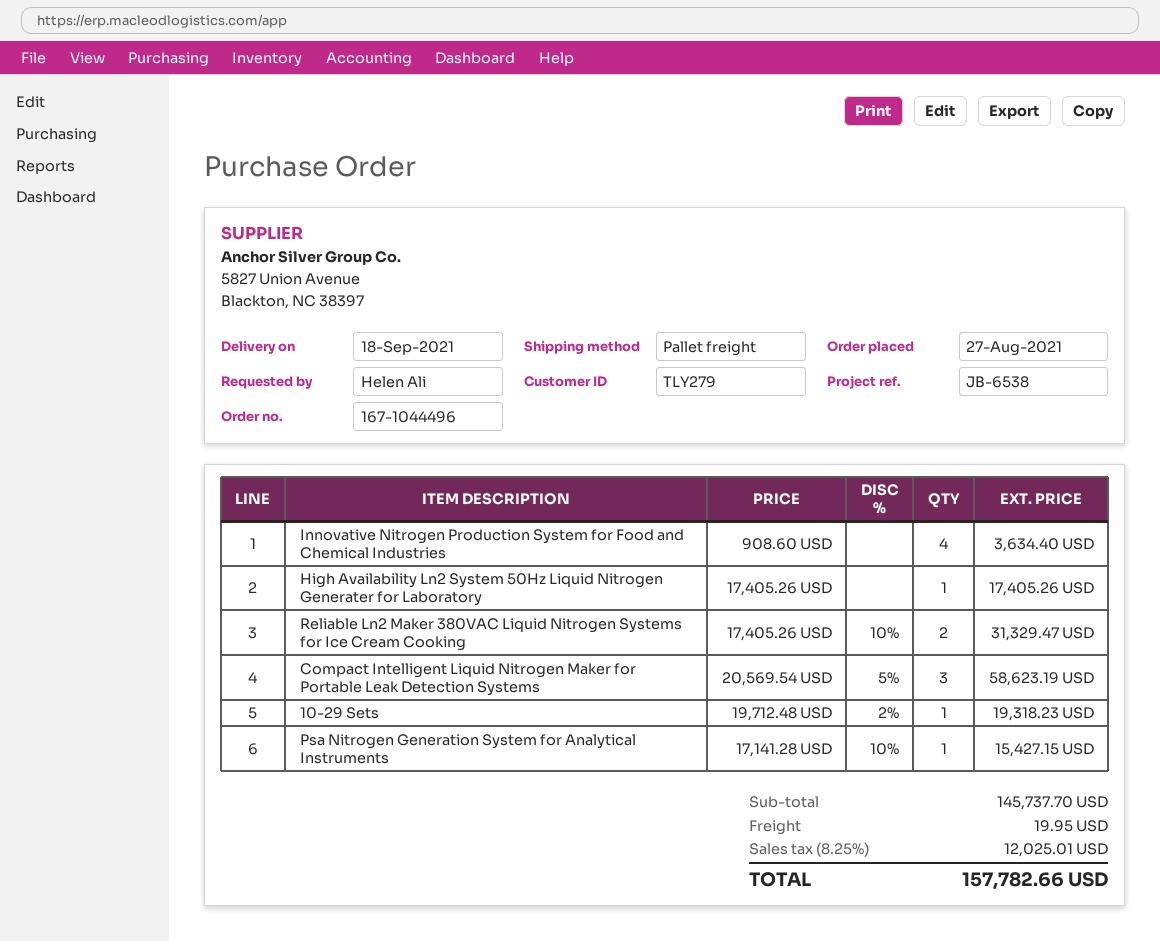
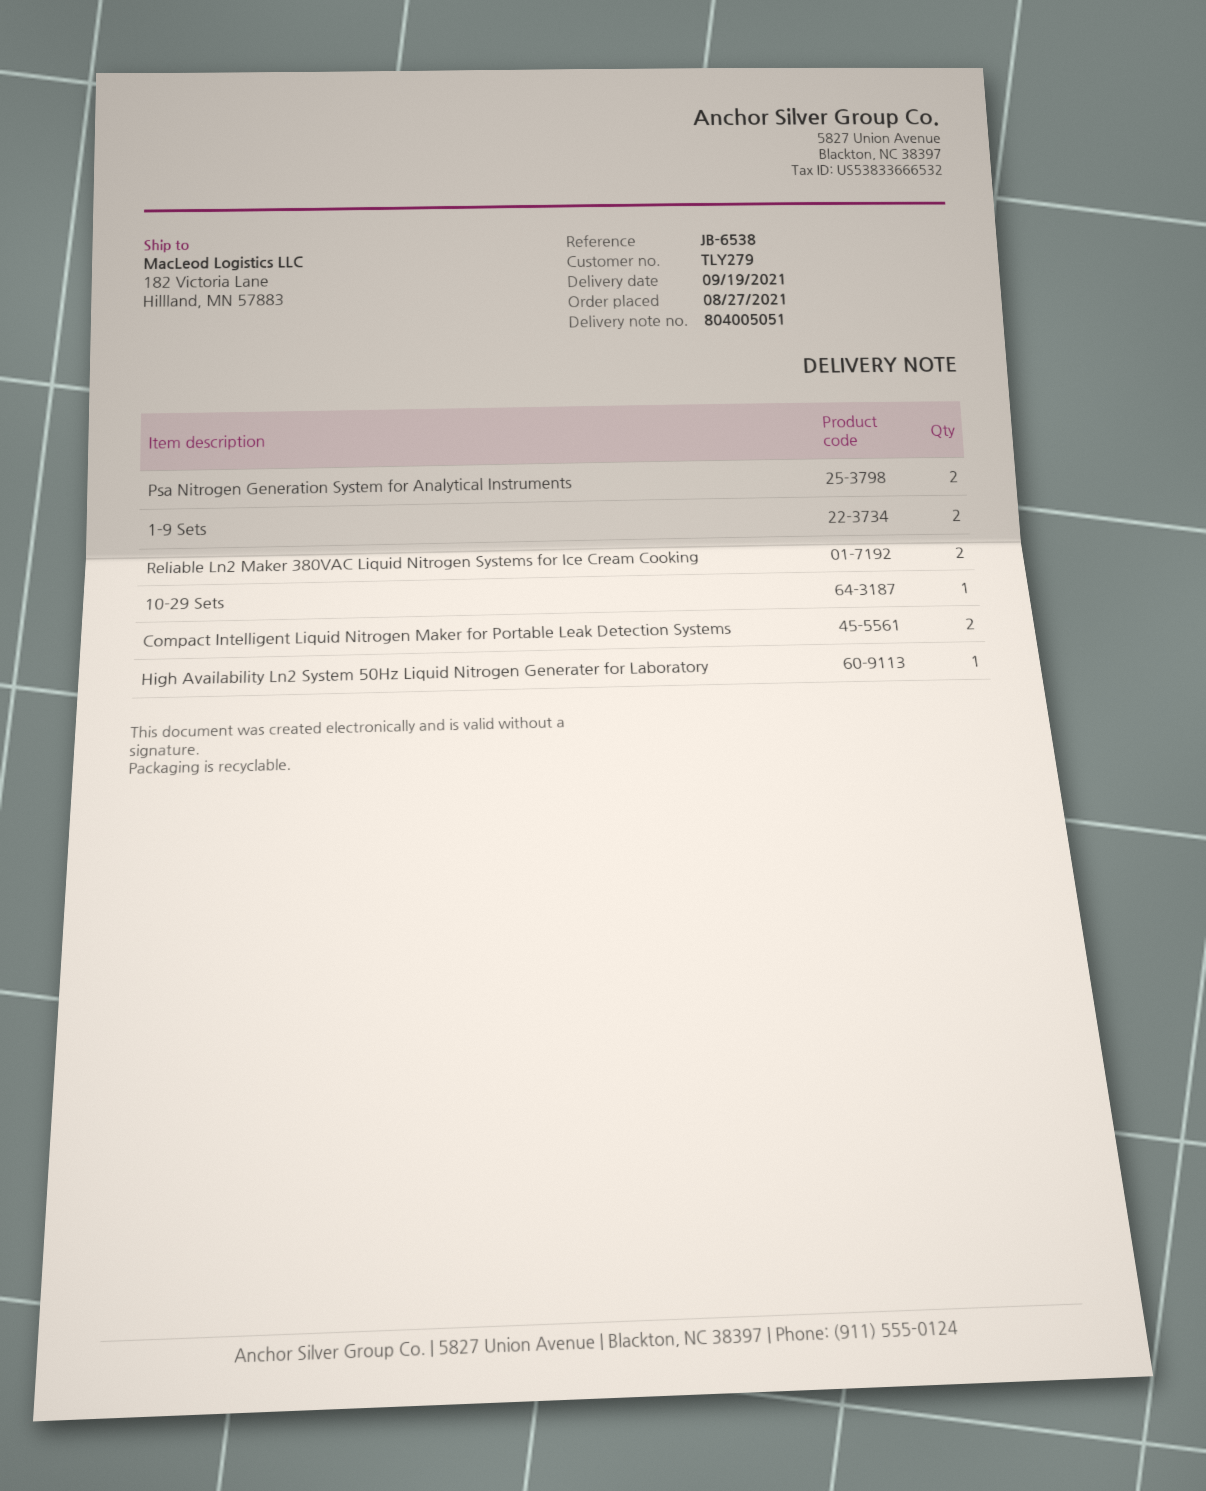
delivery date: 2021-09-18 -> 2021-09-19
Innovative Nitrogen Production System for Food and Chemical Industries: 4 -> none
Compact Intelligent Liquid Nitrogen Maker for Portable Leak Detection Systems: 3 -> 2
Psa Nitrogen Generation System for Analytical Instruments: 1 -> 2
1-9 Sets: none -> 2

